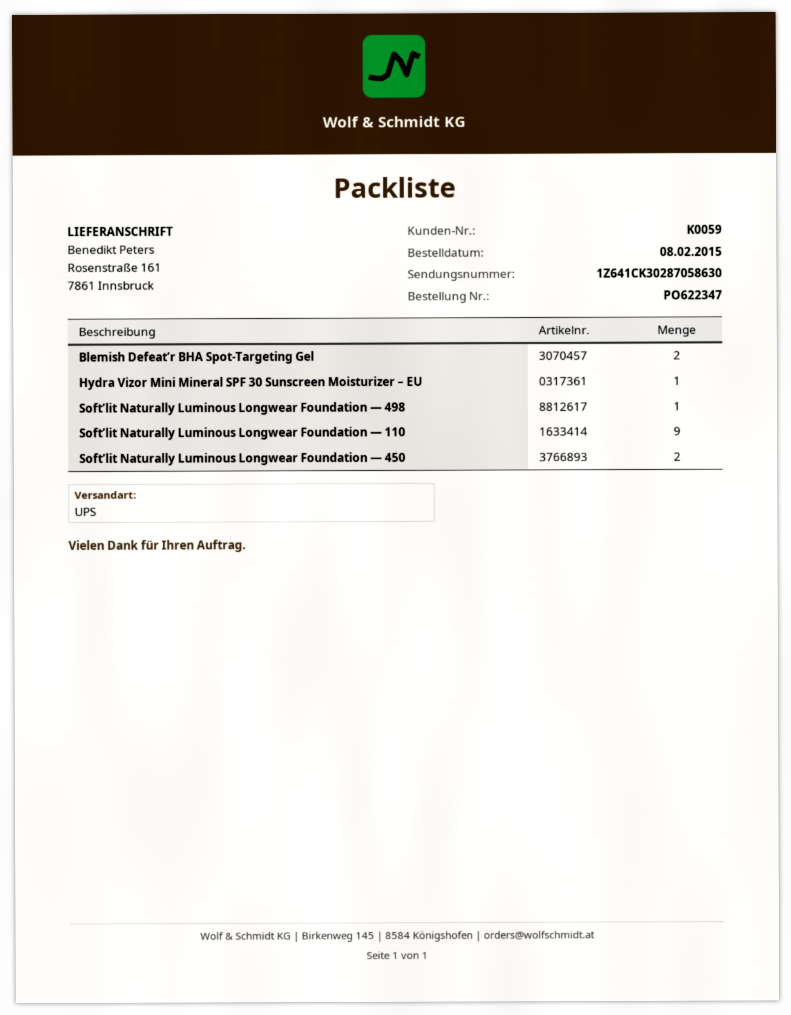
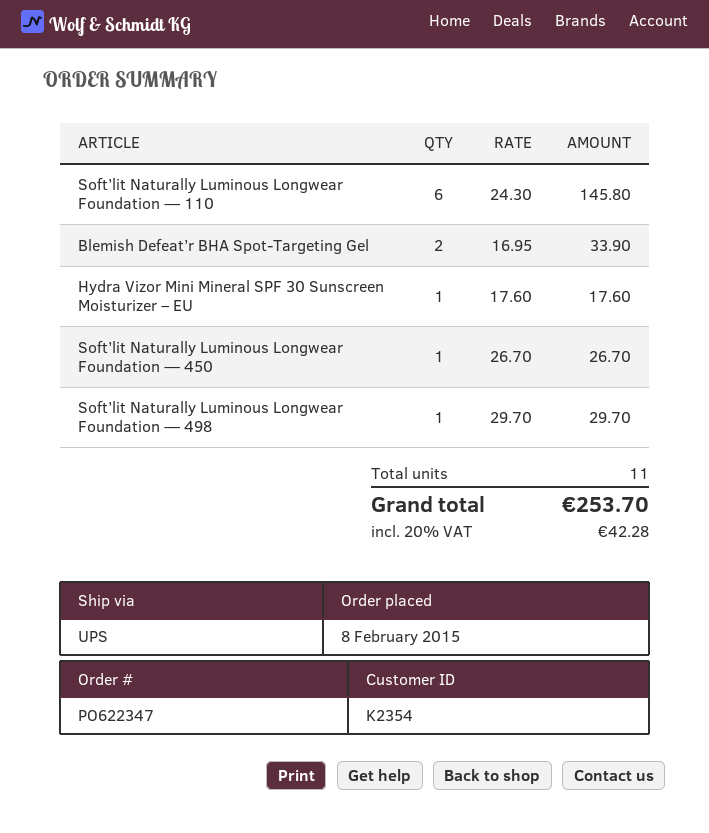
customer number: K0059 -> K2354
Soft’lit Naturally Luminous Longwear Foundation — 110: 9 -> 6
Soft’lit Naturally Luminous Longwear Foundation — 450: 2 -> 1

